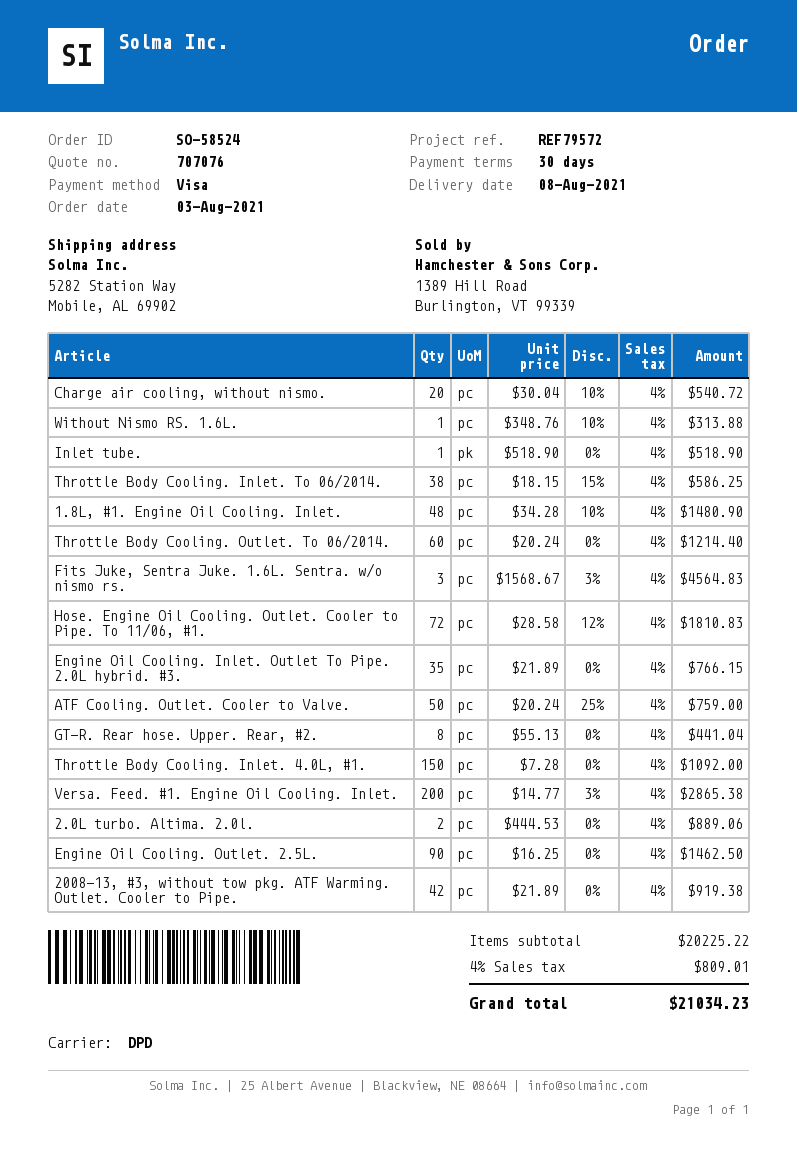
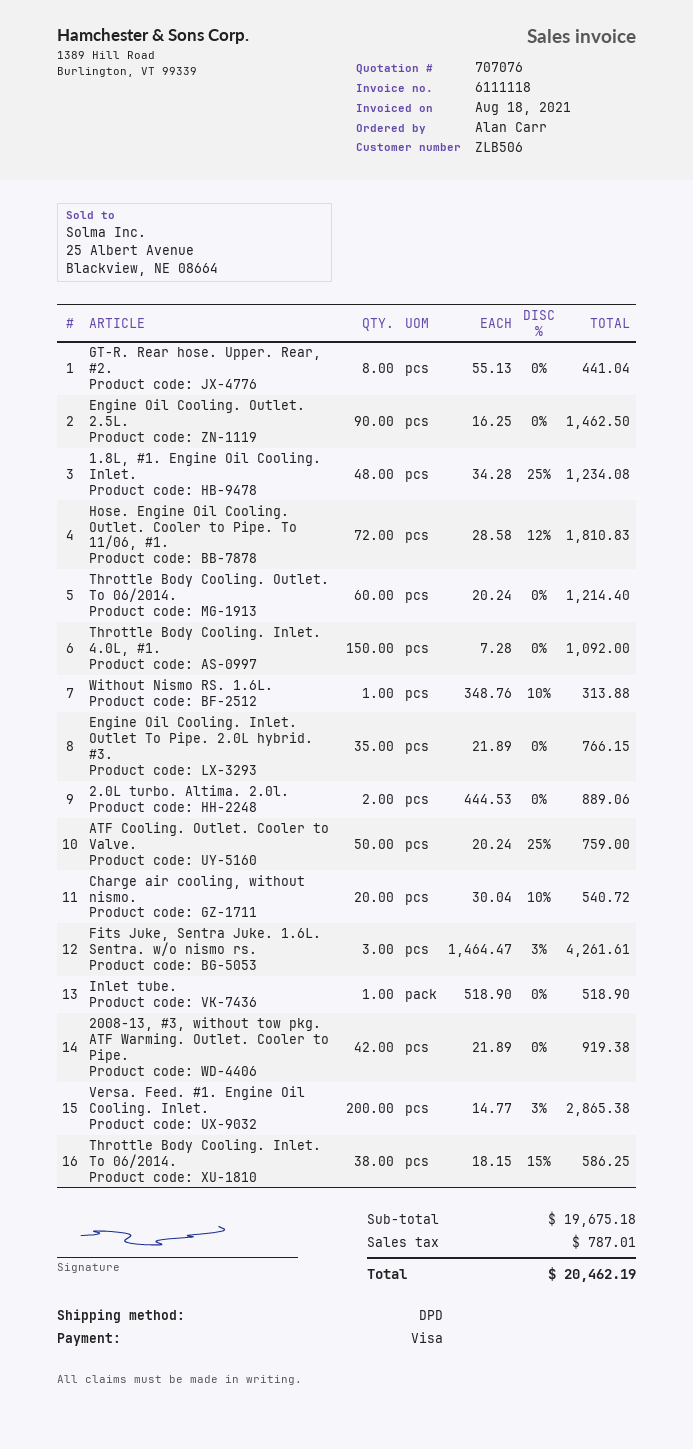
1.8L, #1. Engine Oil Cooling. Inlet.: 48 x 34.28 - 10% = 1480.90 -> 48 x 34.28 - 25% = 1234.08
Fits Juke, Sentra Juke. 1.6L. Sentra. w/o nismo rs.: 3 x 1568.67 - 3% = 4564.83 -> 3 x 1464.47 - 3% = 4261.61
subtotal: 20225.22 -> 19675.18
tax: 809.01 -> 787.01
total: 21034.23 -> 20462.19

